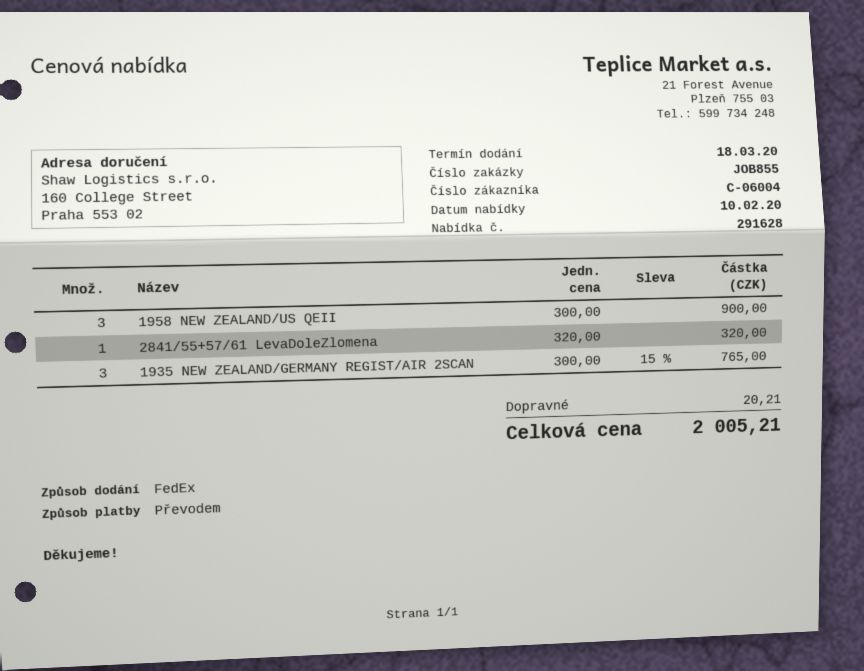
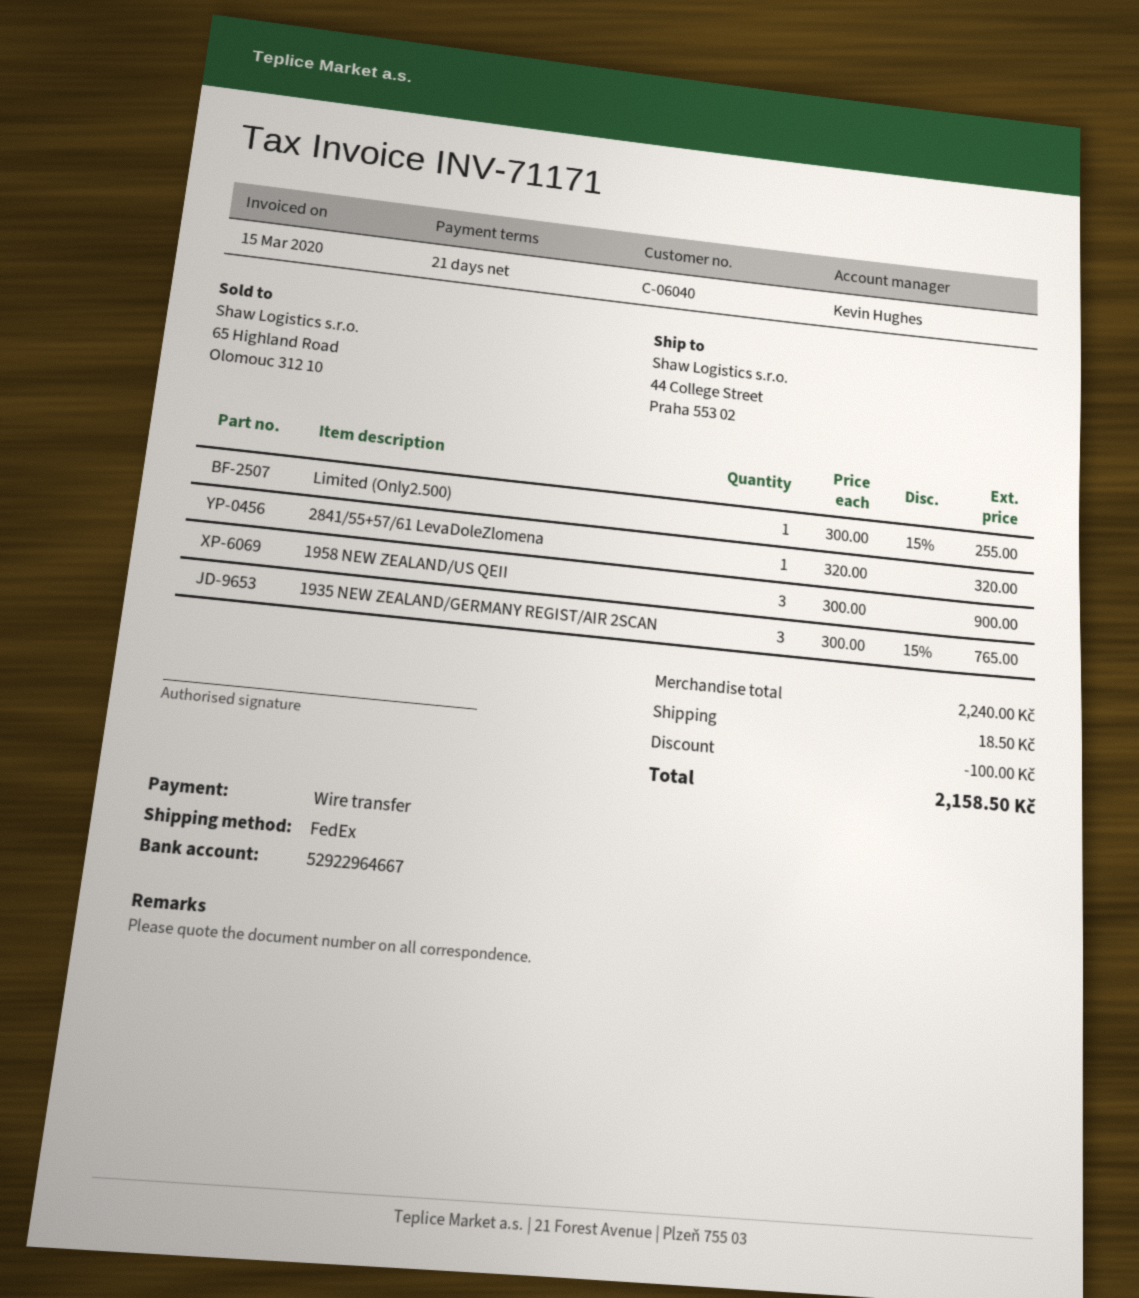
customer number: C-06004 -> C-06040
ship to: 160 College Street, Praha 553 02 -> 44 College Street, Praha 553 02
Limited (Only2.500): none -> 1 x 300.00 - 15% = 255.00
discount: none -> 100.00
shipping: 20.21 -> 18.50
total: 2005.21 -> 2158.50

